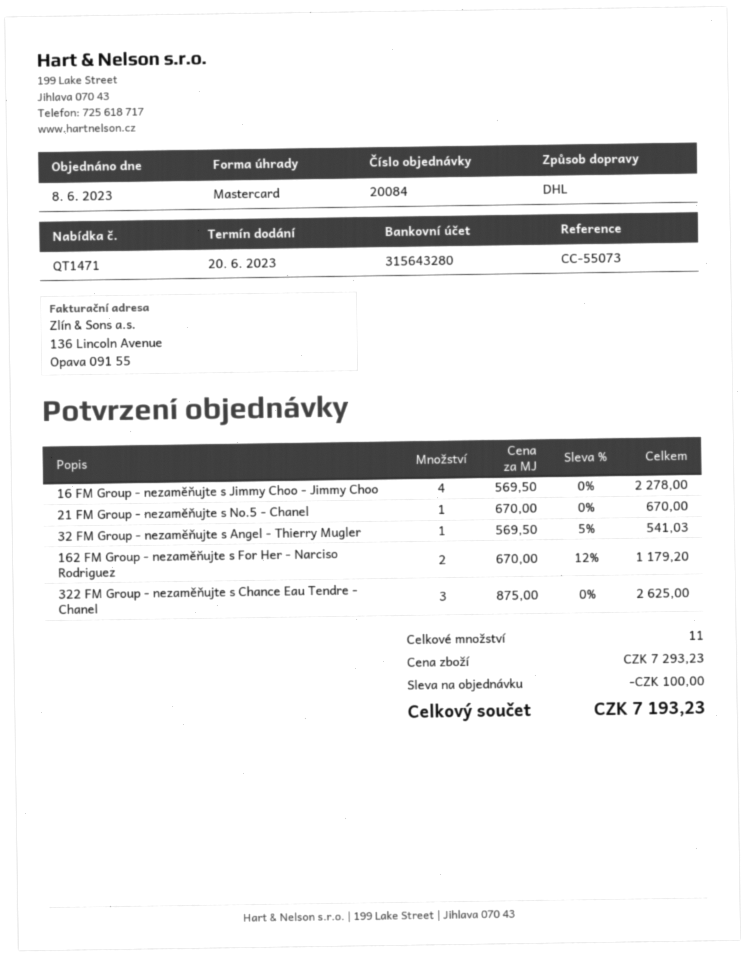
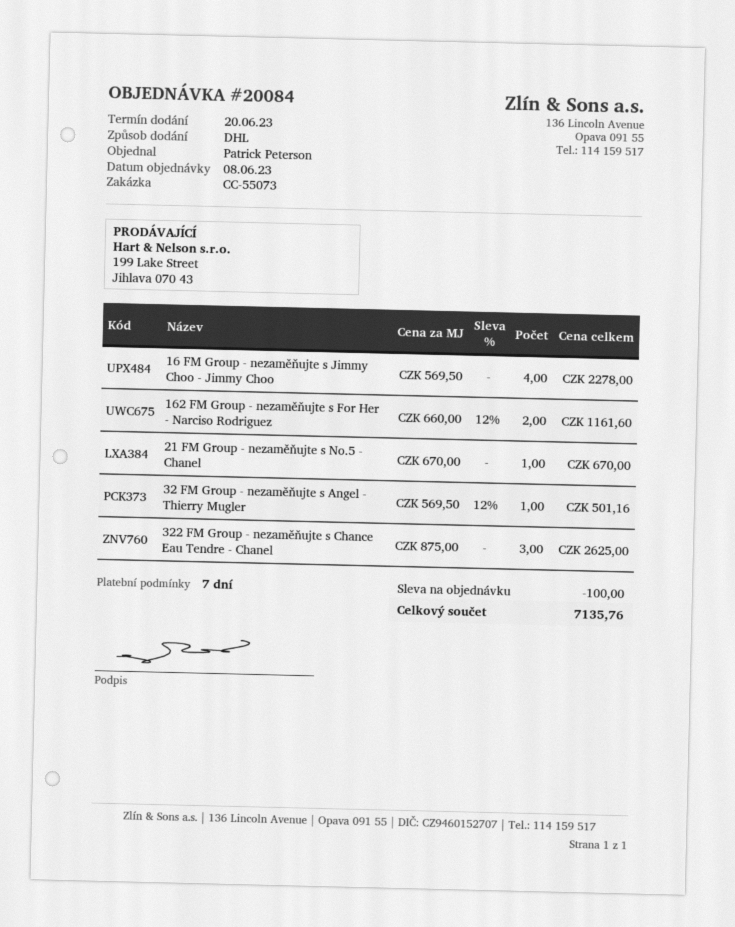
32 FM Group - nezaměňujte s Angel - Thierry Mugler: 1 x 569.50 - 5% = 541.03 -> 1 x 569.50 - 12% = 501.16
162 FM Group - nezaměňujte s For Her - Narciso Rodriguez: 2 x 670.00 - 12% = 1179.20 -> 2 x 660.00 - 12% = 1161.60
total: 7193.23 -> 7135.76

